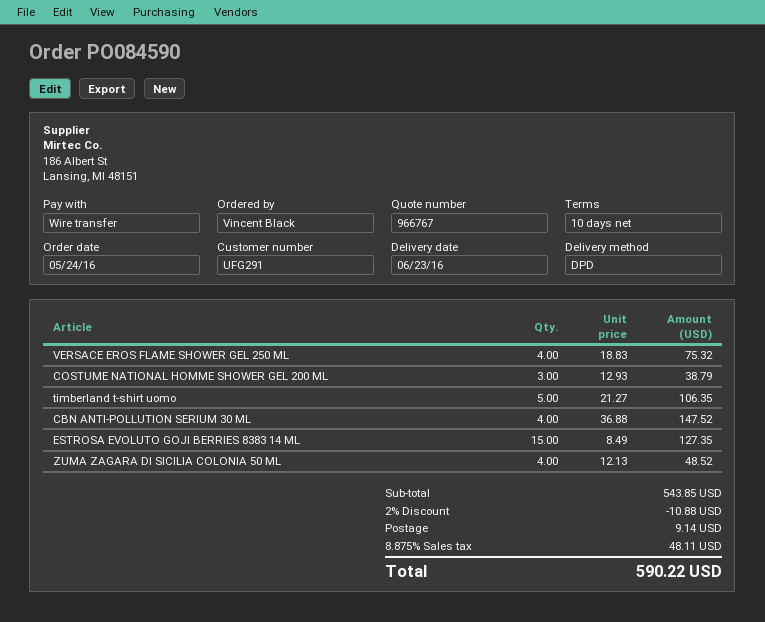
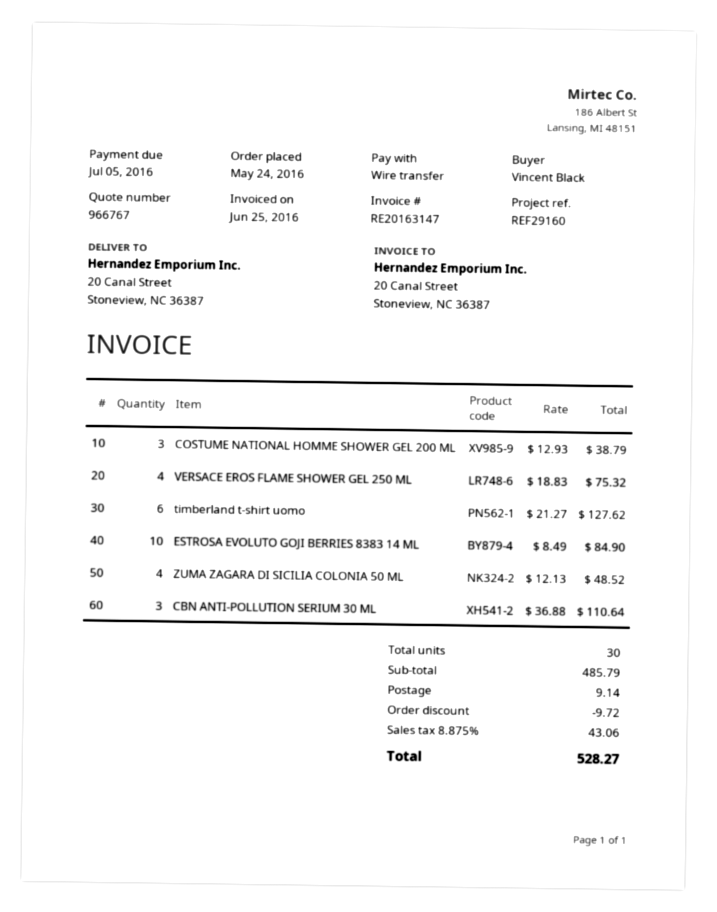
timberland t-shirt uomo: 5 x 21.27 = 106.35 -> 6 x 21.27 = 127.62
CBN ANTI-POLLUTION SERIUM 30 ML: 4 x 36.88 = 147.52 -> 3 x 36.88 = 110.64
ESTROSA EVOLUTO GOJI BERRIES 8383 14 ML: 15 x 8.49 = 127.35 -> 10 x 8.49 = 84.90
subtotal: 543.85 -> 485.79
discount: 10.88 -> 9.72
tax: 8.875% = 48.11 -> 8.875% = 43.06
total: 590.22 -> 528.27

